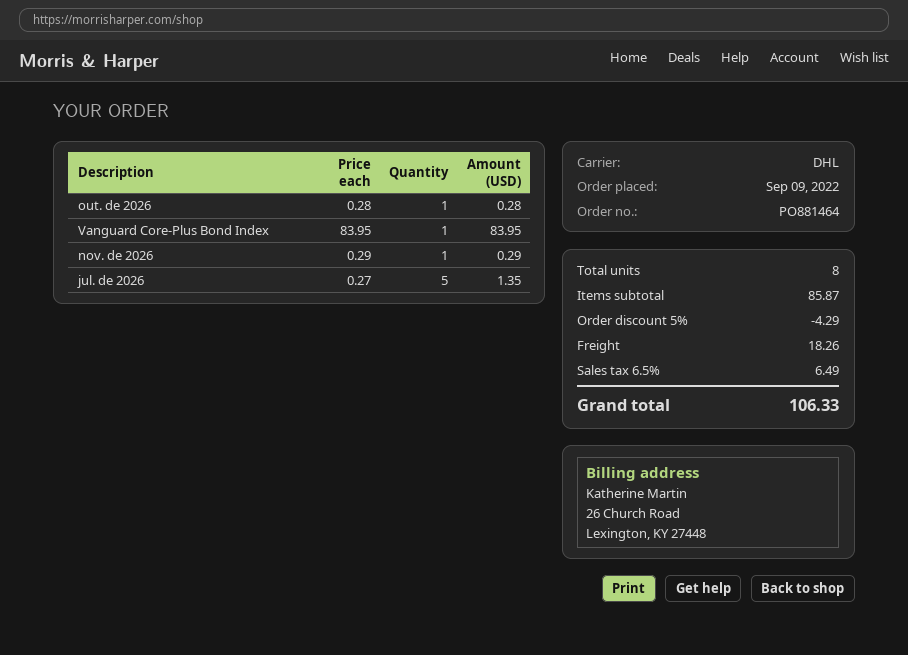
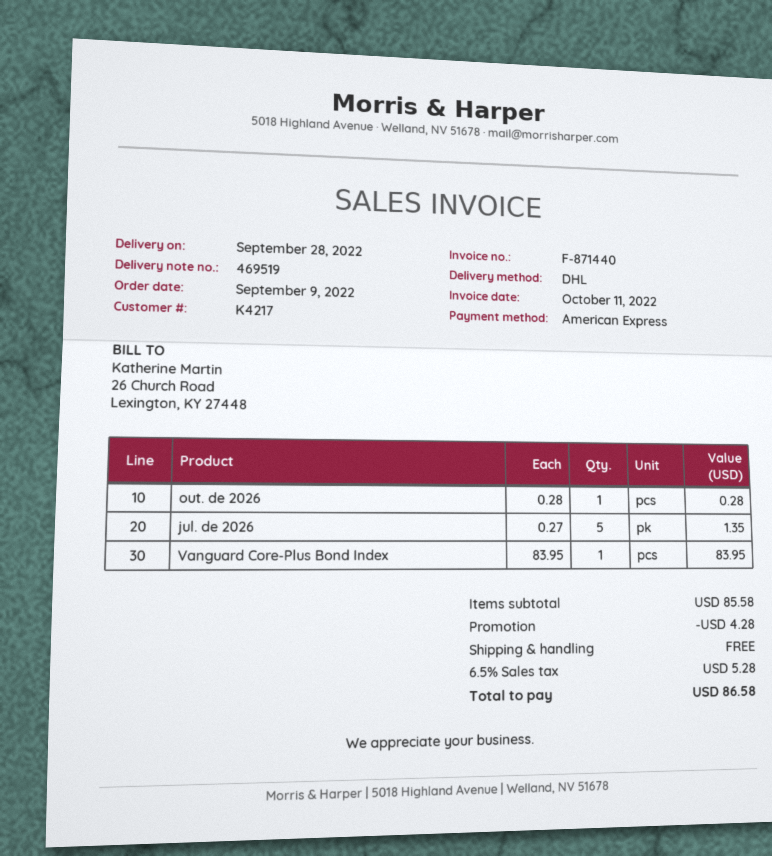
nov. de 2026: 1 x 0.29 = 0.29 -> none
subtotal: 85.87 -> 85.58
discount: 4.29 -> 4.28
shipping: 18.26 -> 0.00
tax: 6.5% = 6.49 -> 6.5% = 5.28
total: 106.33 -> 86.58

